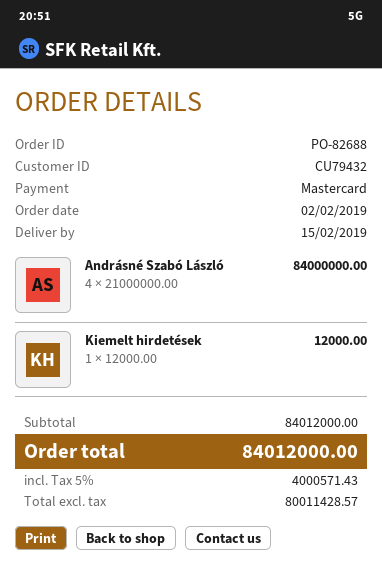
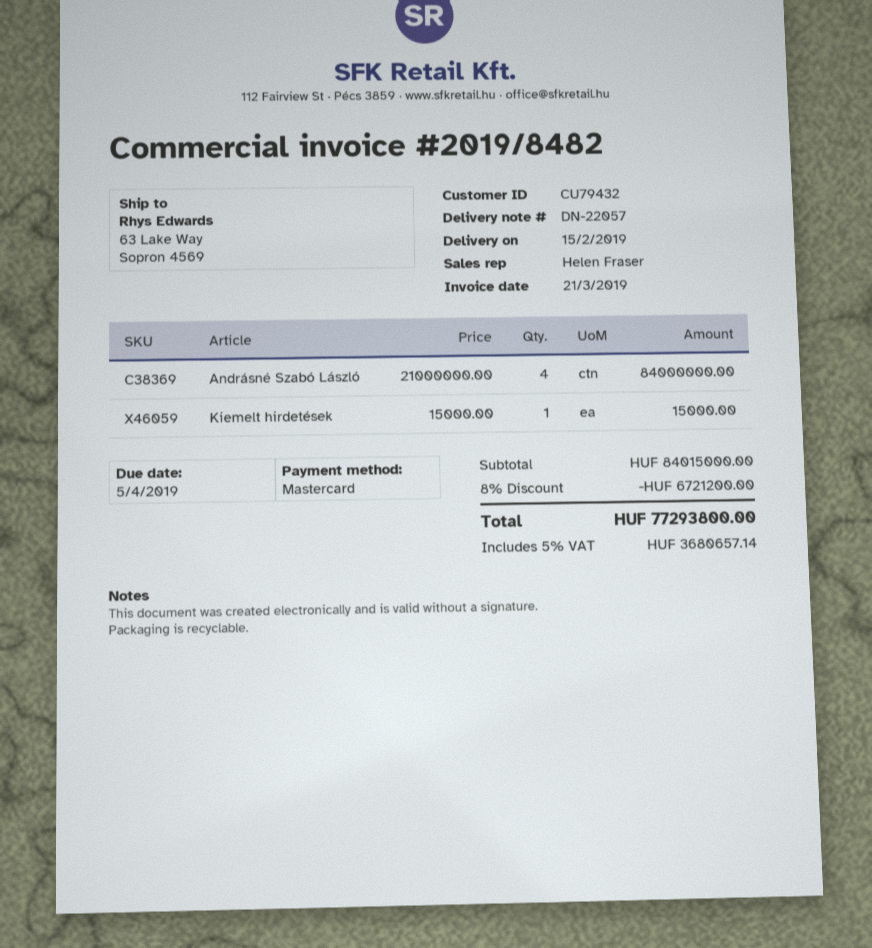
Kiemelt hirdetések: 1 x 12000.00 = 12000.00 -> 1 x 15000.00 = 15000.00
subtotal: 84012000.00 -> 84015000.00
discount: none -> 8% = 6721200.00
tax: 5% = 4000571.43 -> 5% = 3680657.14
total: 84012000.00 -> 77293800.00

